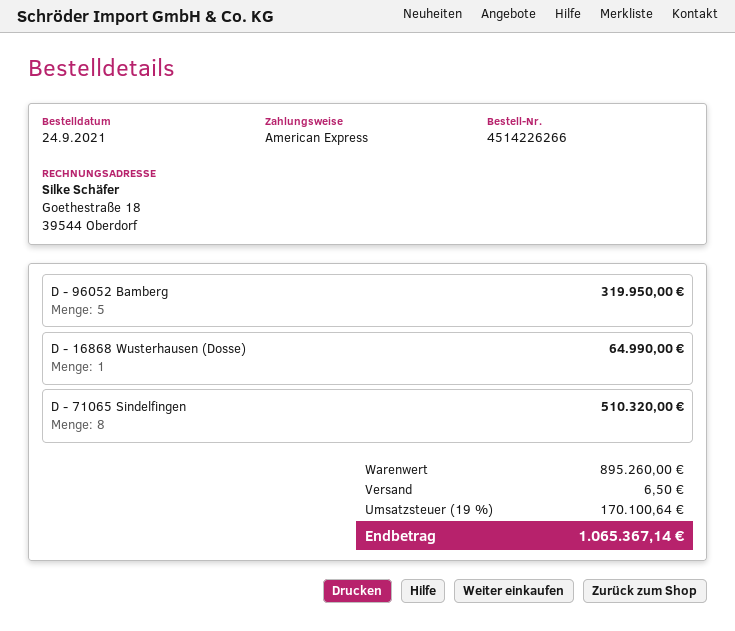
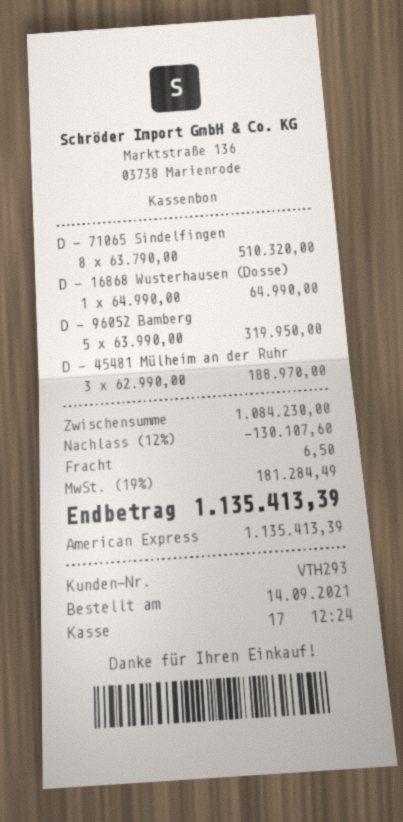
order date: 2021-09-24 -> 2021-09-14
D - 45481 Mülheim an der Ruhr: none -> 3 for 188970.00
subtotal: 895260.00 -> 1084230.00
discount: none -> 12% = 130107.60
tax: 19% = 170100.64 -> 19% = 181284.49
total: 1065367.14 -> 1135413.39

